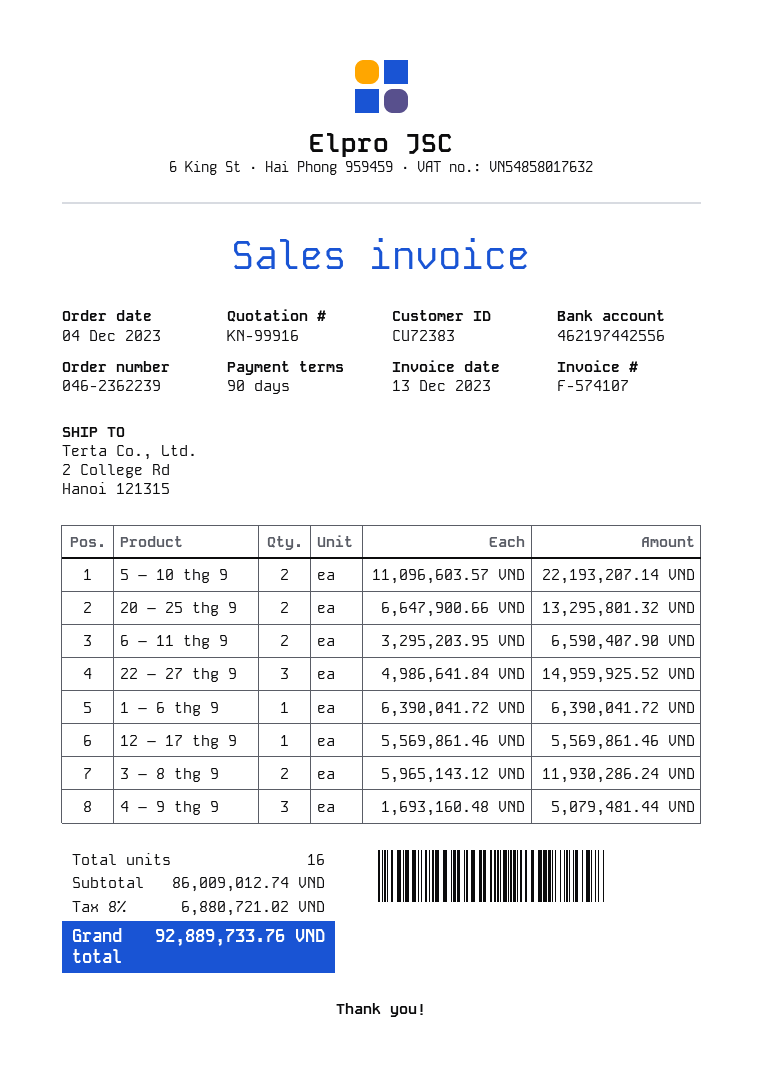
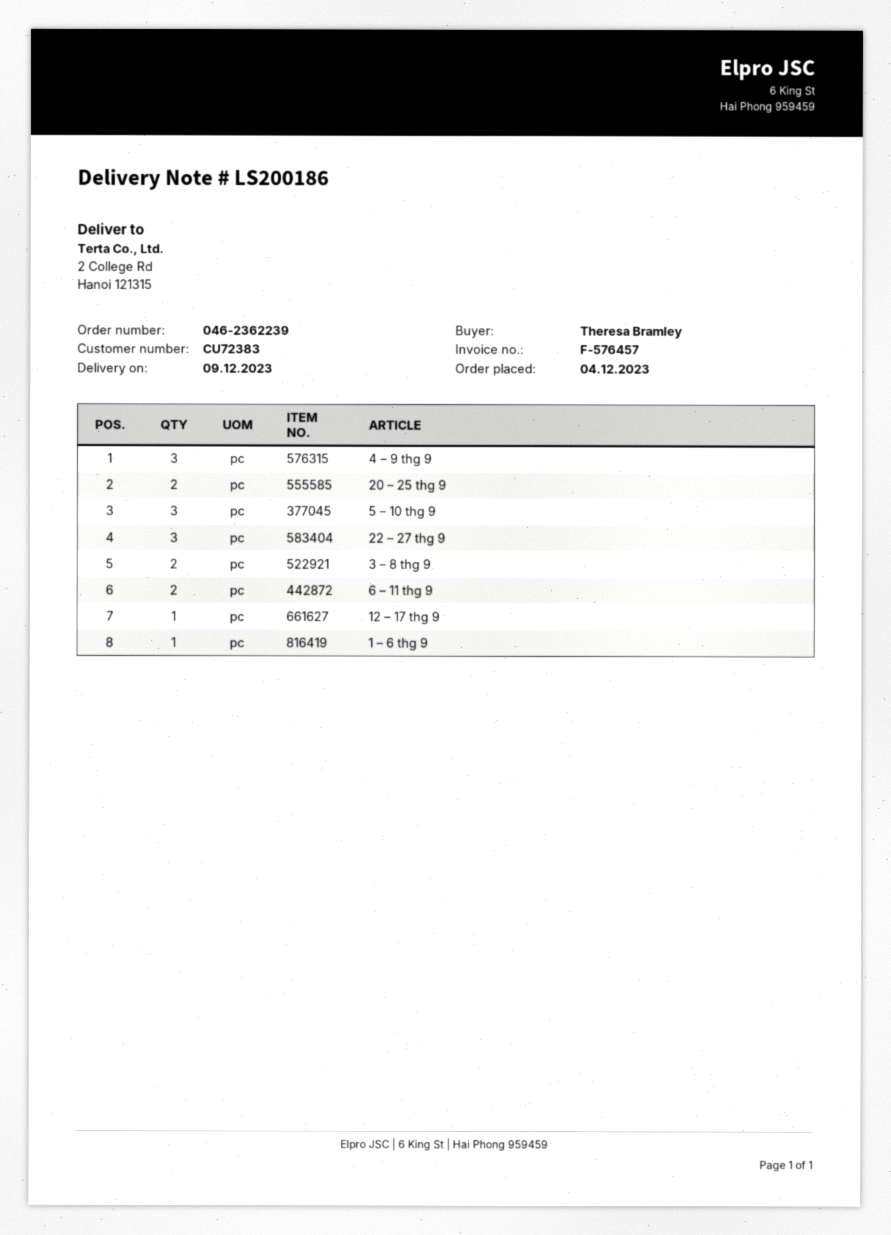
invoice number: F-574107 -> F-576457
5 – 10 thg 9: 2 -> 3

